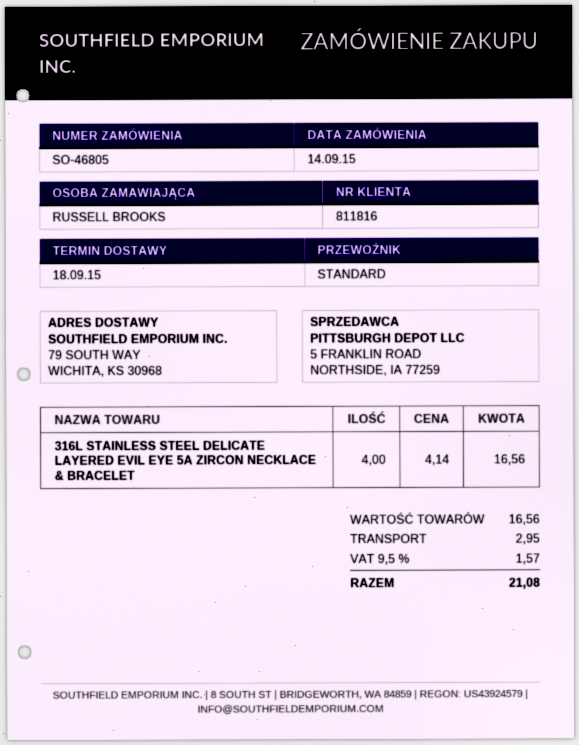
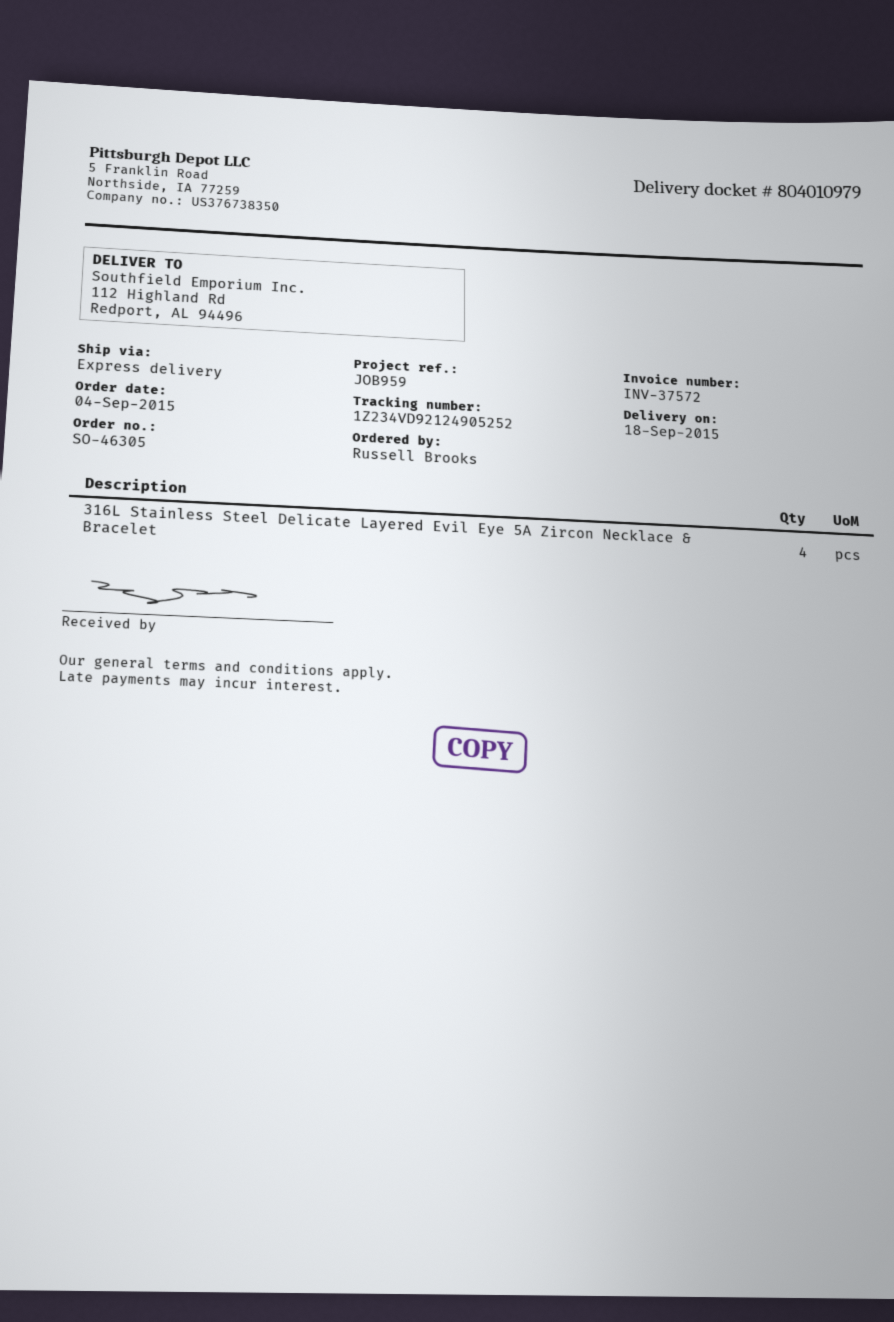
order number: SO-46805 -> SO-46305
order date: 2015-09-14 -> 2015-09-04
shipping method: standard -> express
ship to: 79 SOUTH WAY, WICHITA, KS 30968 -> 112 Highland Rd, Redport, AL 94496

